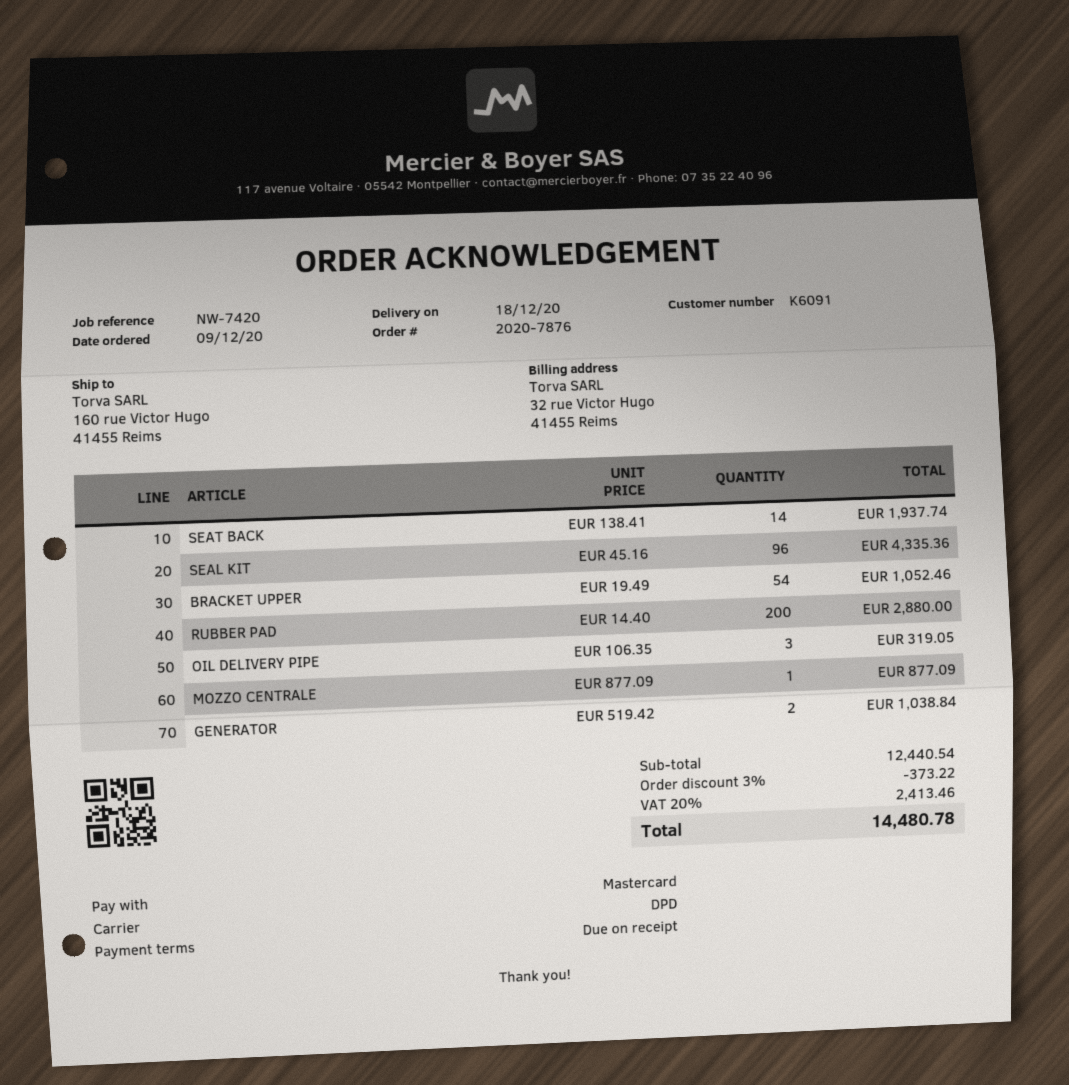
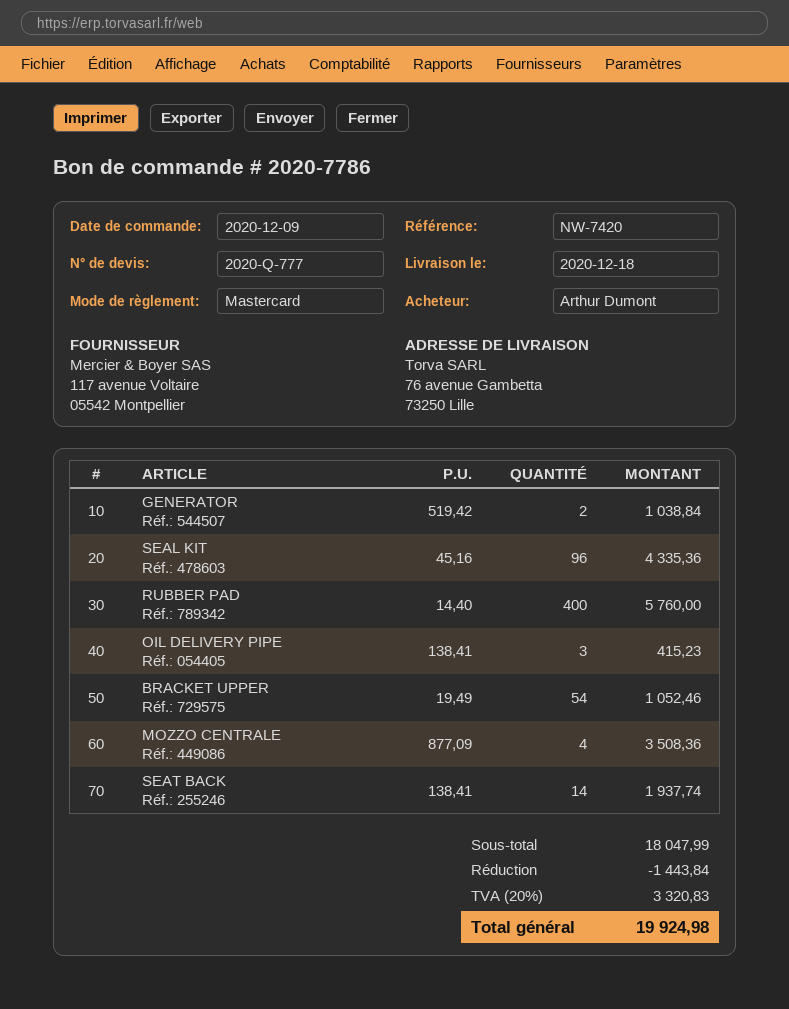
order number: 2020-7876 -> 2020-7786
ship to: 160 rue Victor Hugo, 41455 Reims -> 76 avenue Gambetta, 73250 Lille
RUBBER PAD: 200 x 14.40 = 2880.00 -> 400 x 14.40 = 5760.00
OIL DELIVERY PIPE: 3 x 106.35 = 319.05 -> 3 x 138.41 = 415.23
MOZZO CENTRALE: 1 x 877.09 = 877.09 -> 4 x 877.09 = 3508.36
subtotal: 12440.54 -> 18047.99
discount: 373.22 -> 1443.84
tax: 20% = 2413.46 -> 20% = 3320.83
total: 14480.78 -> 19924.98

